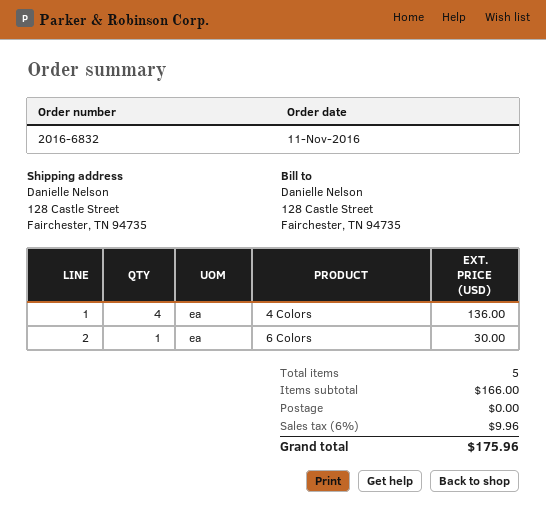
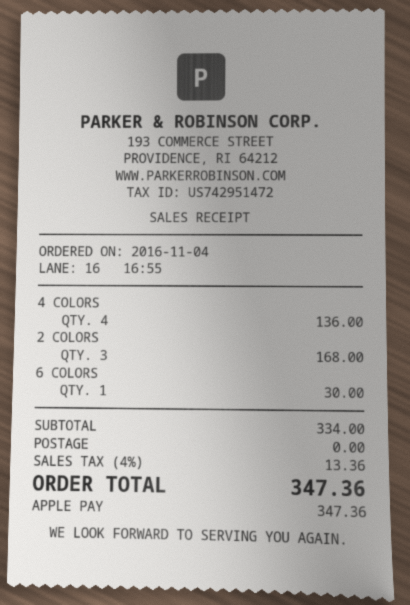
order date: 2016-11-11 -> 2016-11-04
2 COLORS: none -> 3 for 168.00
subtotal: 166.00 -> 334.00
tax: 6% = 9.96 -> 4% = 13.36
total: 175.96 -> 347.36

